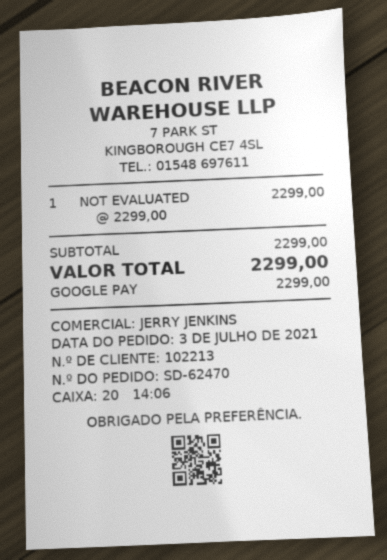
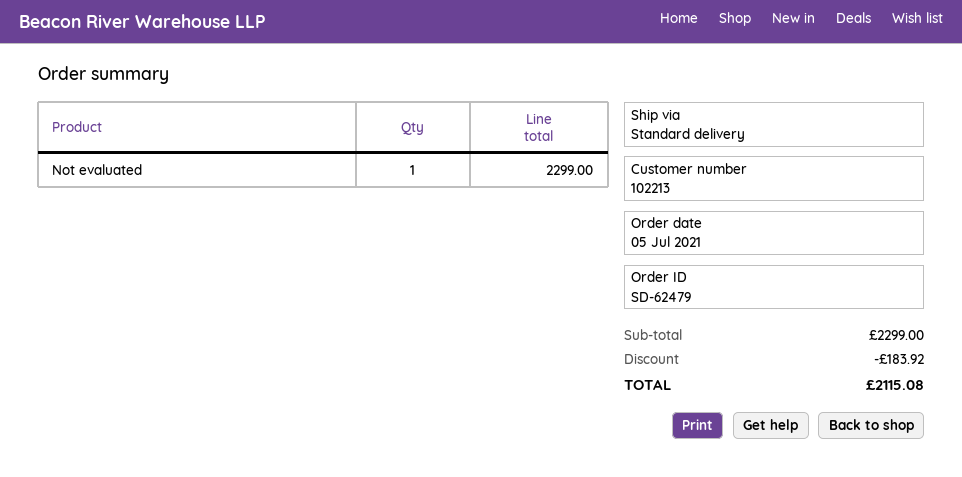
order number: SD-62470 -> SD-62479
order date: 2021-07-03 -> 2021-07-05
discount: none -> 183.92
total: 2299.00 -> 2115.08

